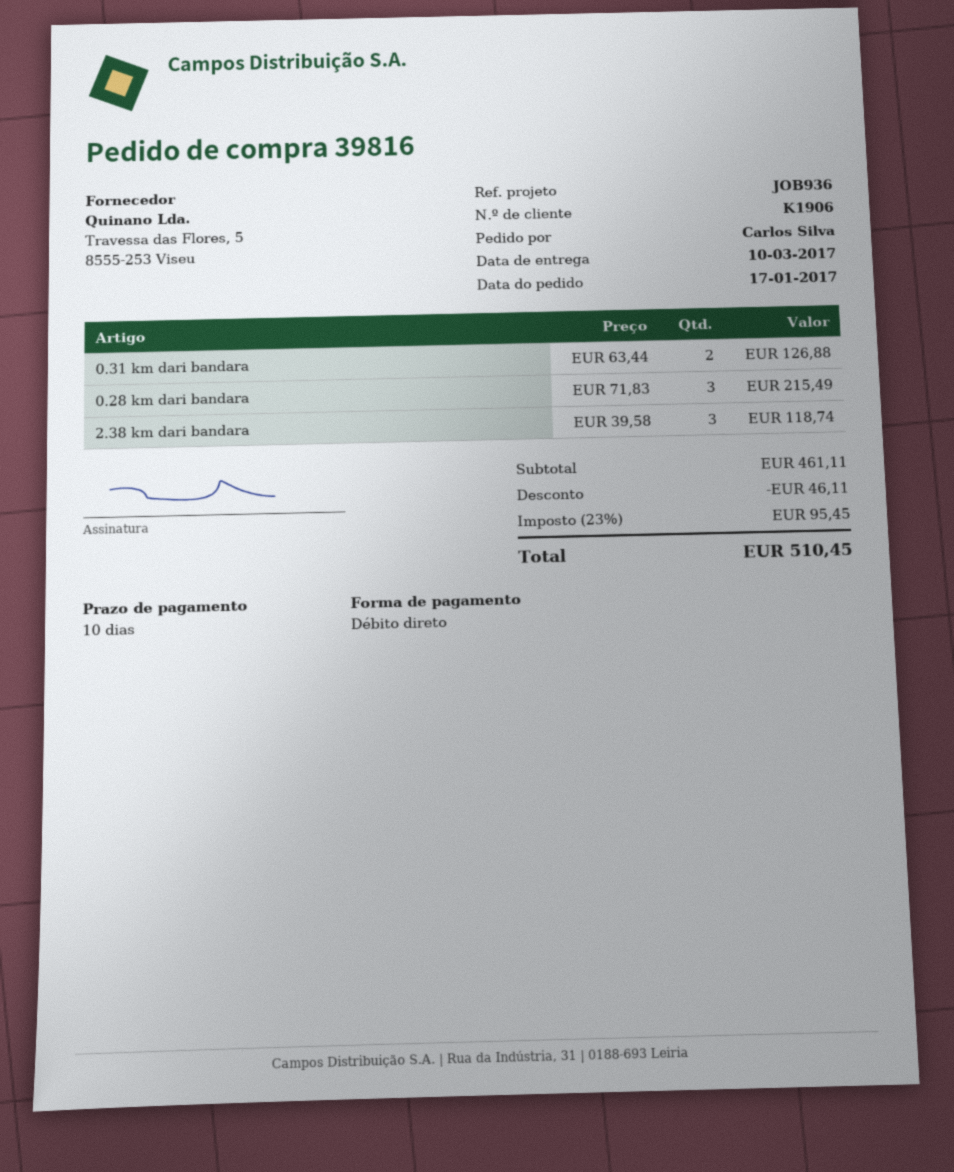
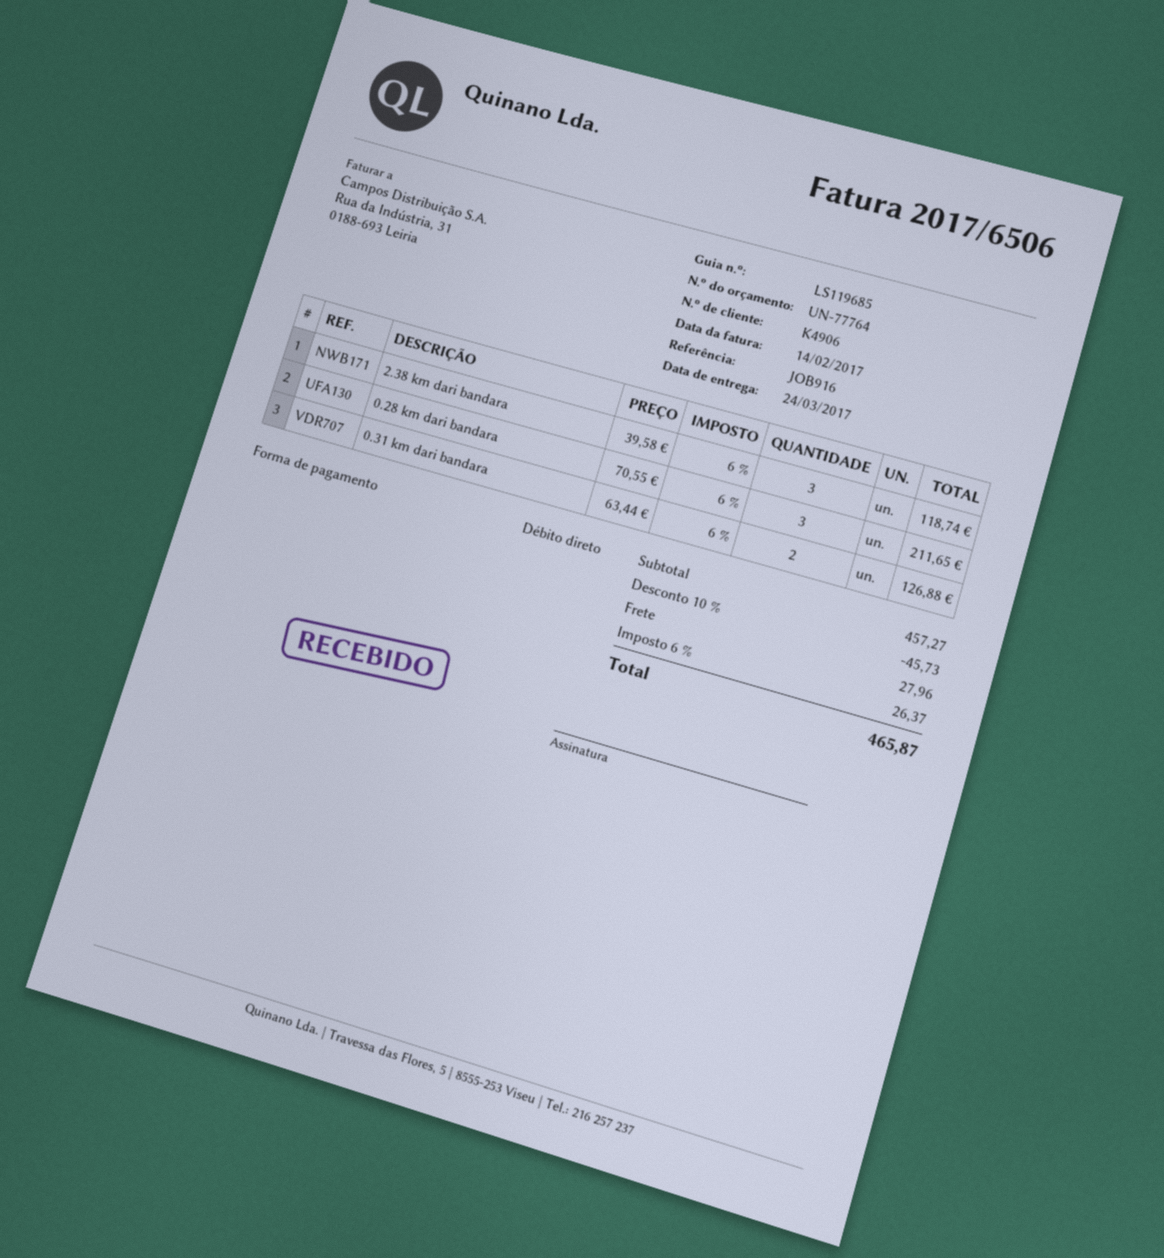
delivery date: 2017-03-10 -> 2017-03-24
customer number: K1906 -> K4906
reference: JOB936 -> JOB916
0.28 km dari bandara: 3 x 71.83 = 215.49 -> 3 x 70.55 = 211.65
subtotal: 461.11 -> 457.27
discount: 46.11 -> 45.73
shipping: none -> 27.96
tax: 23% = 95.45 -> 6% = 26.37
total: 510.45 -> 465.87

